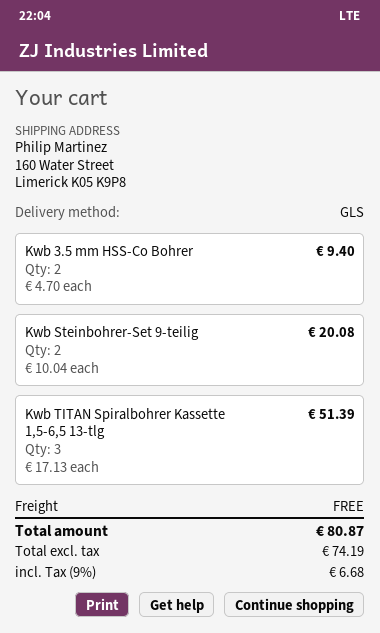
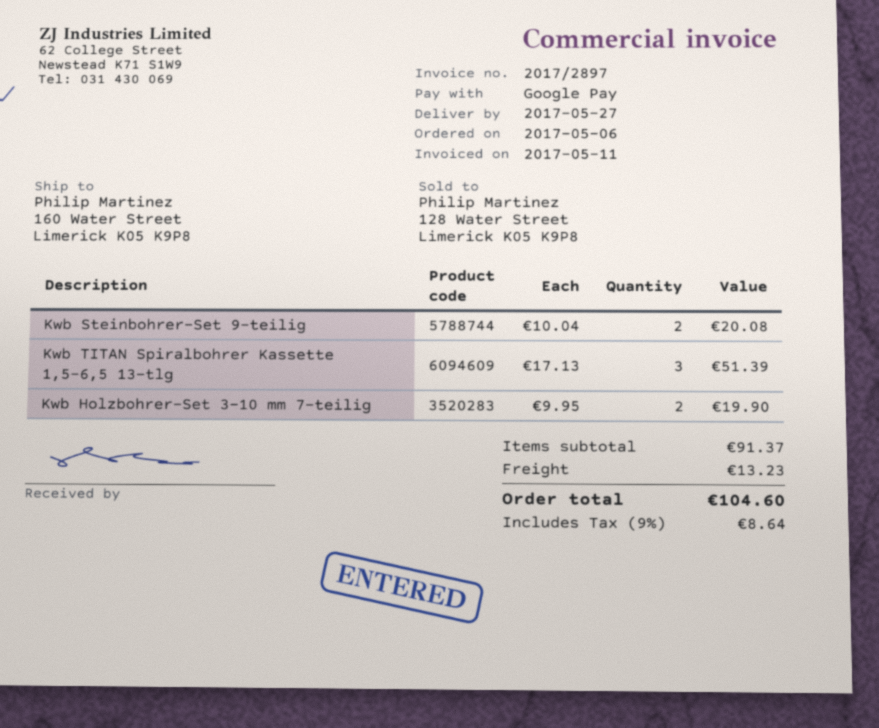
Kwb 3.5 mm HSS-Co Bohrer: 2 x 4.70 = 9.40 -> none
Kwb Holzbohrer-Set 3-10 mm 7-teilig: none -> 2 x 9.95 = 19.90
shipping: 0.00 -> 13.23
tax: 9% = 6.68 -> 9% = 8.64
total: 80.87 -> 104.60

